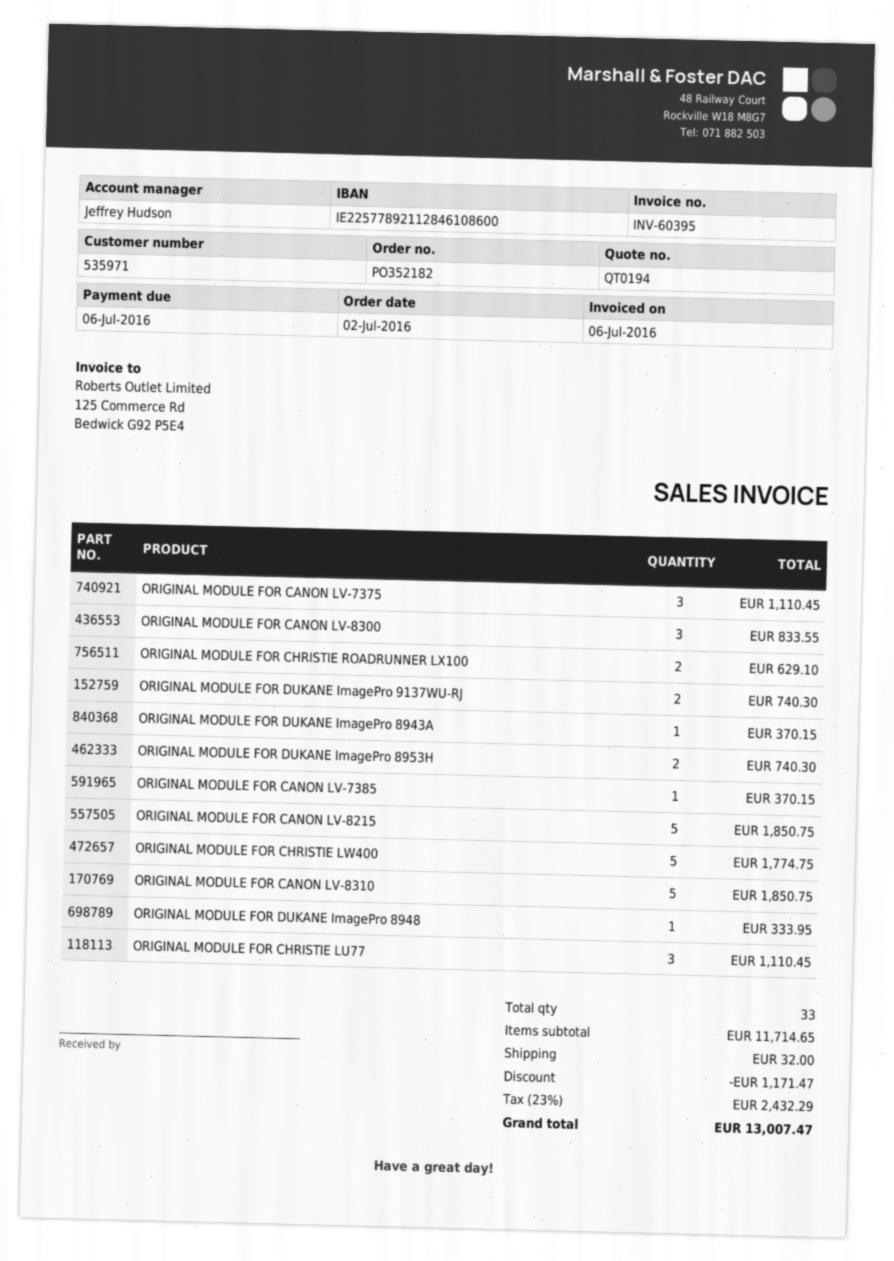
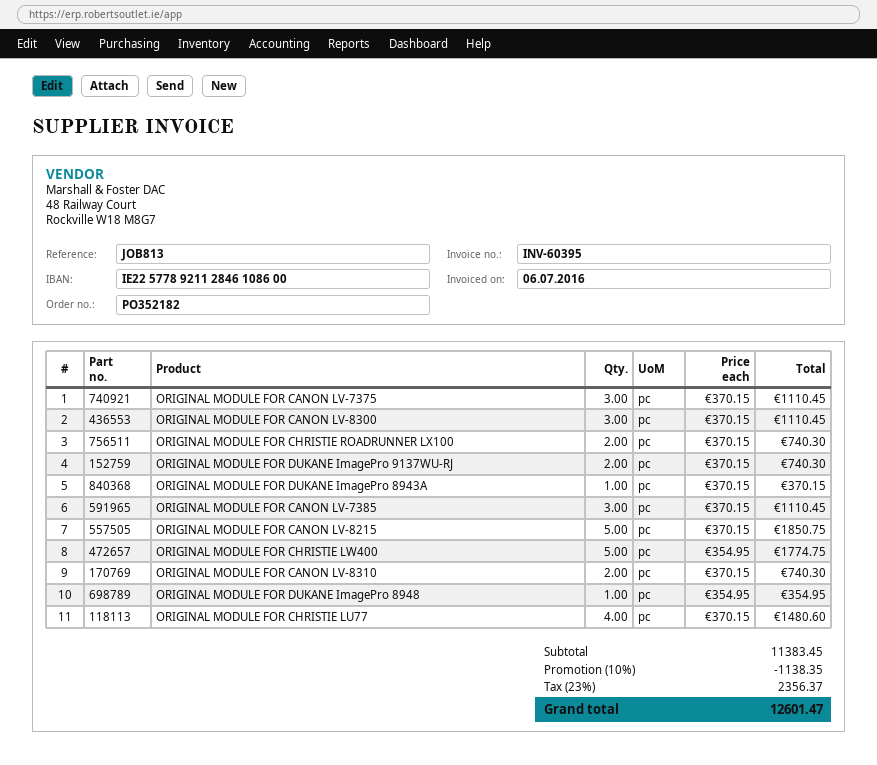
ORIGINAL MODULE FOR CANON LV-8300: 3 for 833.55 -> 3 for 1110.45
ORIGINAL MODULE FOR CHRISTIE ROADRUNNER LX100: 2 for 629.10 -> 2 for 740.30
ORIGINAL MODULE FOR DUKANE ImagePro 8953H: 2 for 740.30 -> none
ORIGINAL MODULE FOR CANON LV-7385: 1 for 370.15 -> 3 for 1110.45
ORIGINAL MODULE FOR CANON LV-8310: 5 for 1850.75 -> 2 for 740.30
ORIGINAL MODULE FOR DUKANE ImagePro 8948: 1 for 333.95 -> 1 for 354.95
ORIGINAL MODULE FOR CHRISTIE LU77: 3 for 1110.45 -> 4 for 1480.60
subtotal: 11714.65 -> 11383.45
discount: 1171.47 -> 1138.35
shipping: 32.00 -> none
tax: 23% = 2432.29 -> 23% = 2356.37
total: 13007.47 -> 12601.47

